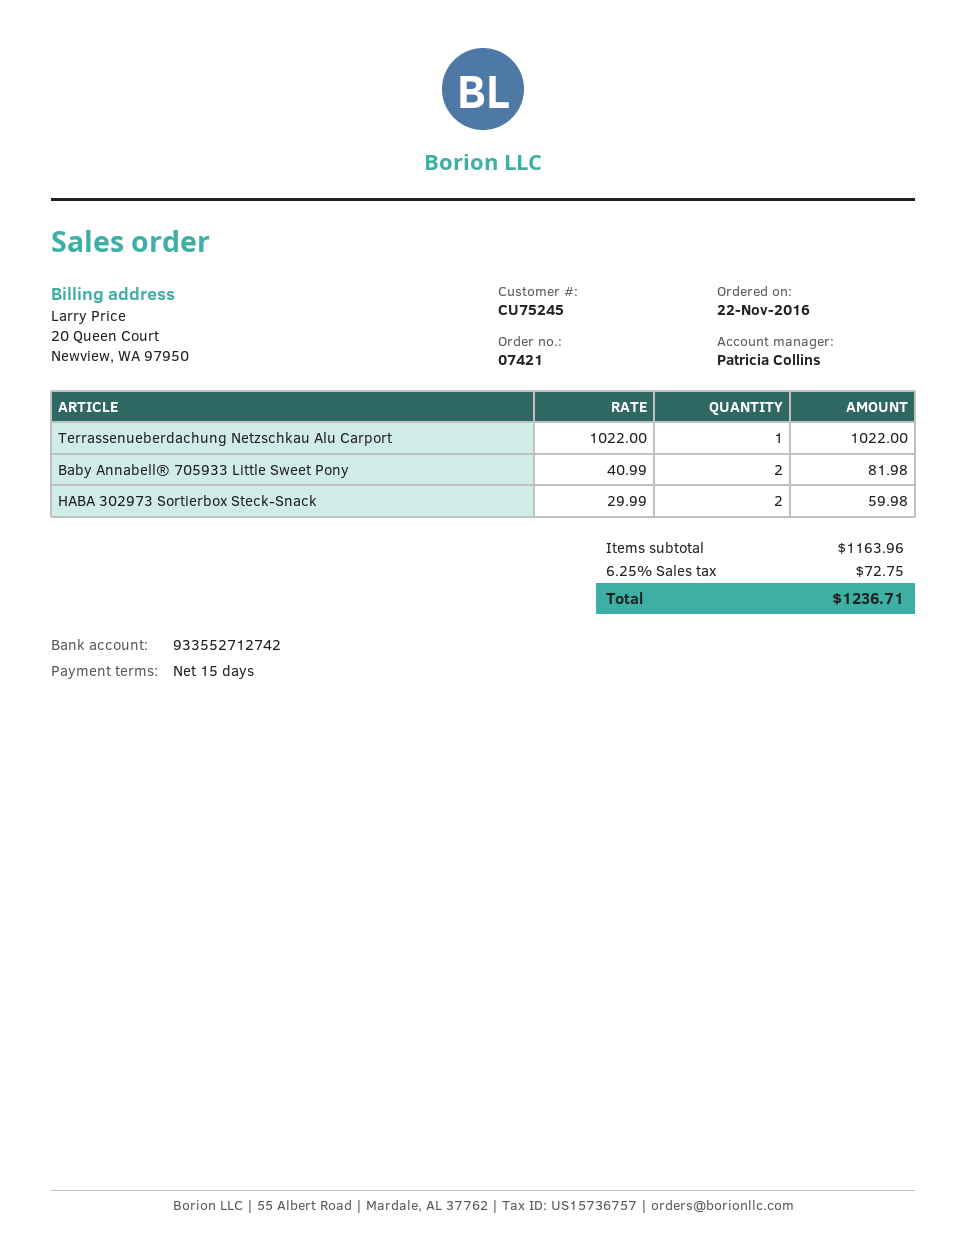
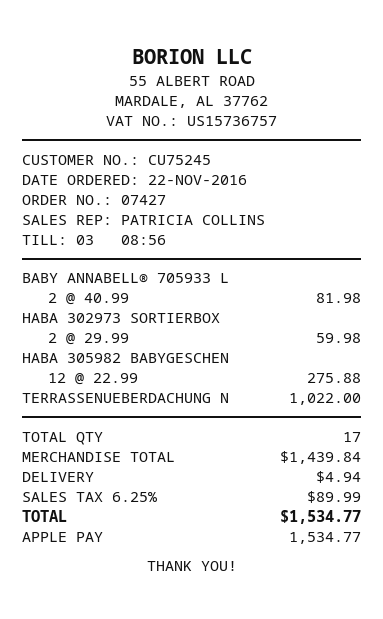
order number: 07421 -> 07427
HABA 305982 BABYGESCHEN: none -> 12 x 22.99 = 275.88
subtotal: 1163.96 -> 1439.84
shipping: none -> 4.94
tax: 6.25% = 72.75 -> 6.25% = 89.99
total: 1236.71 -> 1534.77

